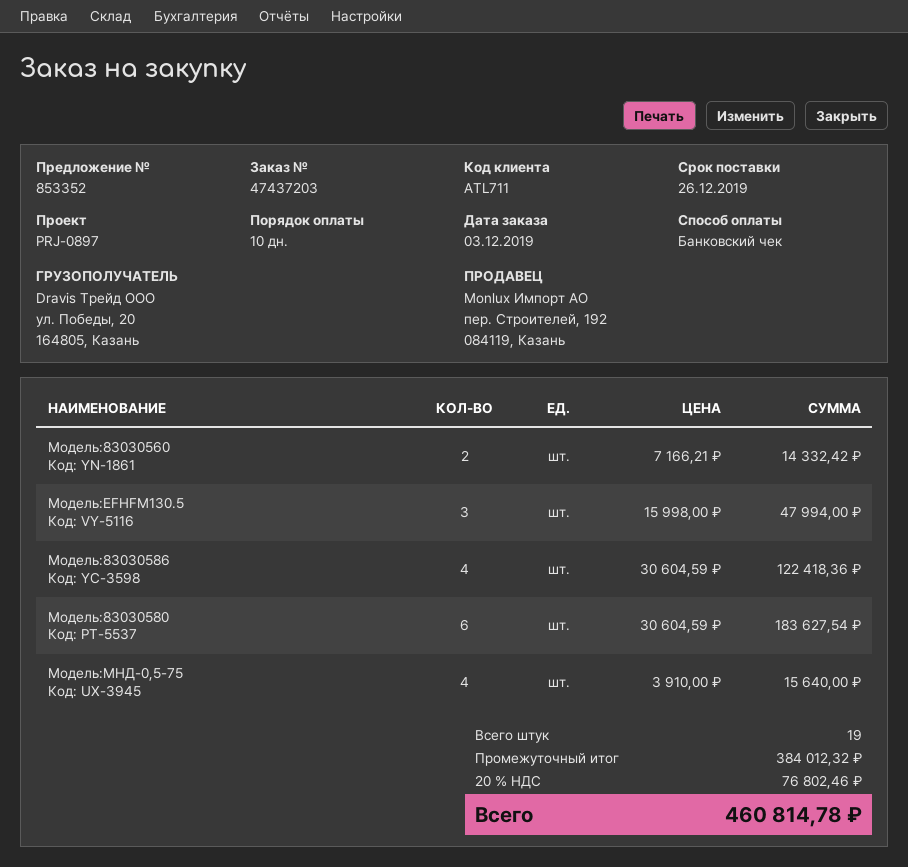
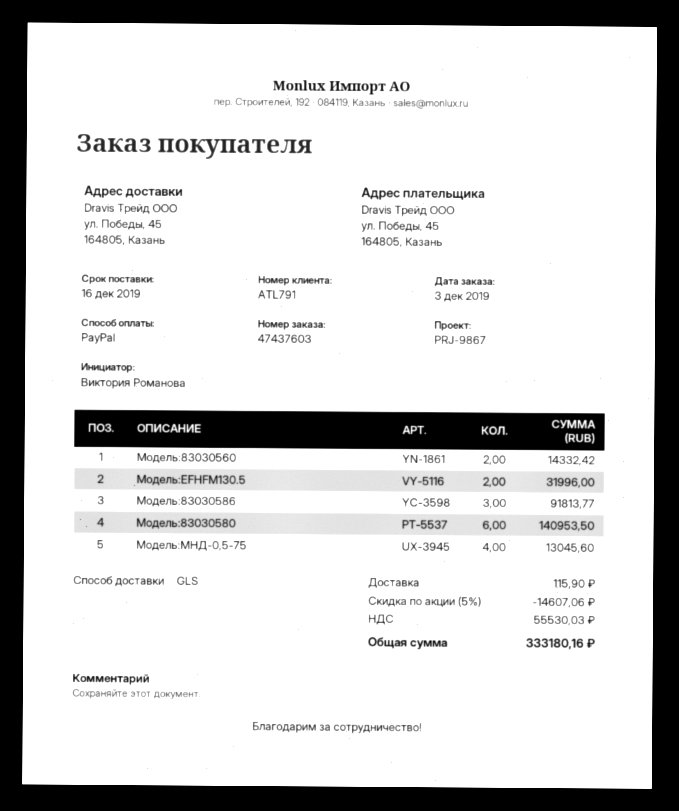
order number: 47437203 -> 47437603
delivery date: 2019-12-26 -> 2019-12-16
customer number: ATL711 -> ATL791
reference: PRJ-0897 -> PRJ-9867
payment method: cheque -> PayPal
ship to: ул. Победы, 20, 164805, Казань -> ул. Победы, 45, 164805, Казань
Модель:EFHFM130.5: 3 for 47994.00 -> 2 for 31996.00
Модель:83030586: 4 for 122418.36 -> 3 for 91813.77
Модель:83030580: 6 for 183627.54 -> 6 for 140953.50
Модель:МНД-0,5-75: 4 for 15640.00 -> 4 for 13045.60
discount: none -> 5% = 14607.06
shipping: none -> 115.90
tax: 76802.46 -> 55530.03
total: 460814.78 -> 333180.16

